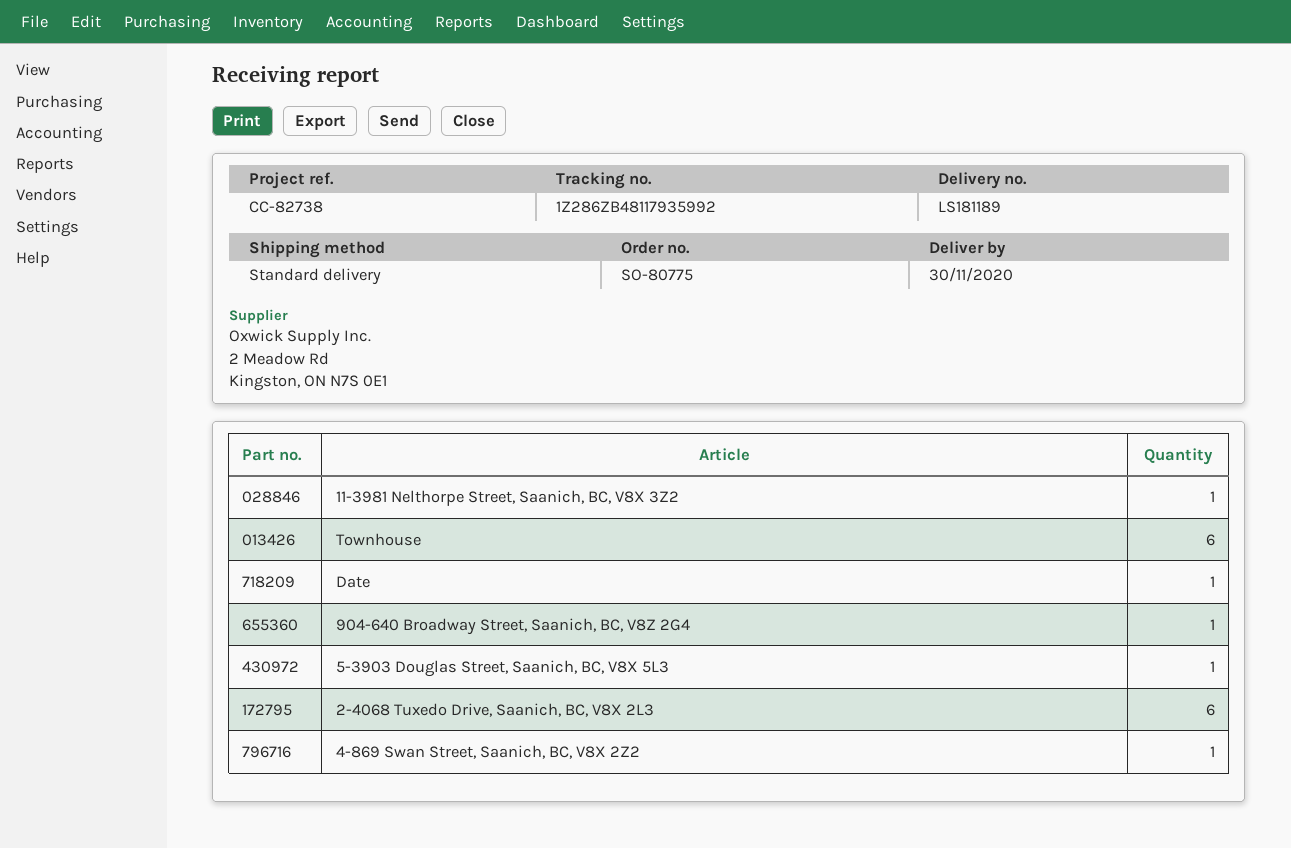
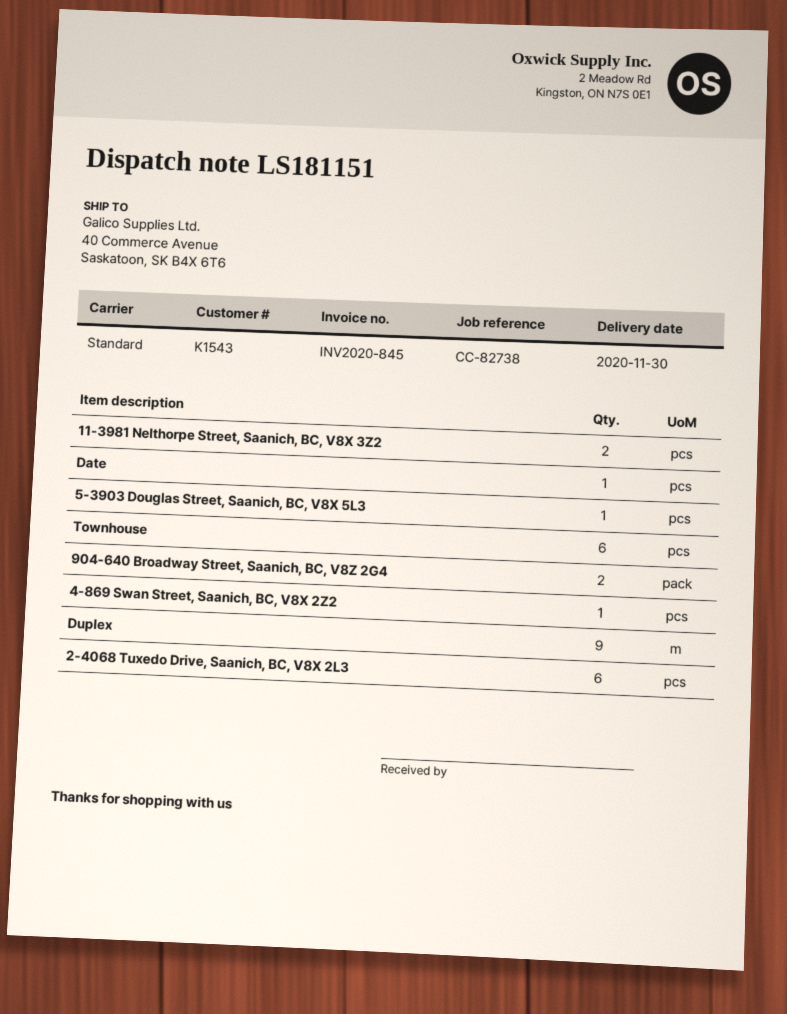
delivery note number: LS181189 -> LS181151
11-3981 Nelthorpe Street, Saanich, BC, V8X 3Z2: 1 -> 2
904-640 Broadway Street, Saanich, BC, V8Z 2G4: 1 -> 2
Duplex: none -> 9

